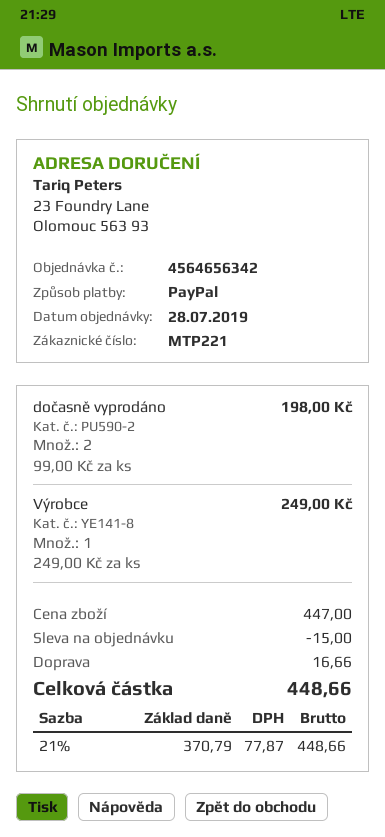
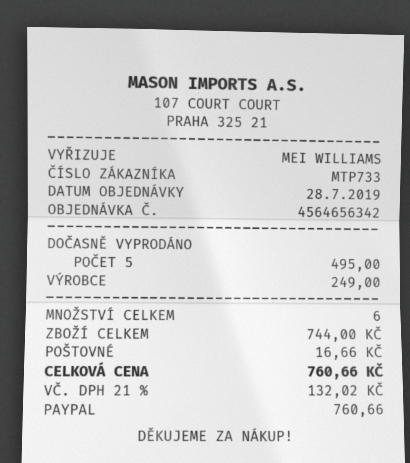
customer number: MTP221 -> MTP733
dočasně vyprodáno: 2 for 198.00 -> 5 for 495.00
subtotal: 447.00 -> 744.00
discount: 15.00 -> none
tax: 21% = 77.87 -> 21% = 132.02
total: 448.66 -> 760.66

